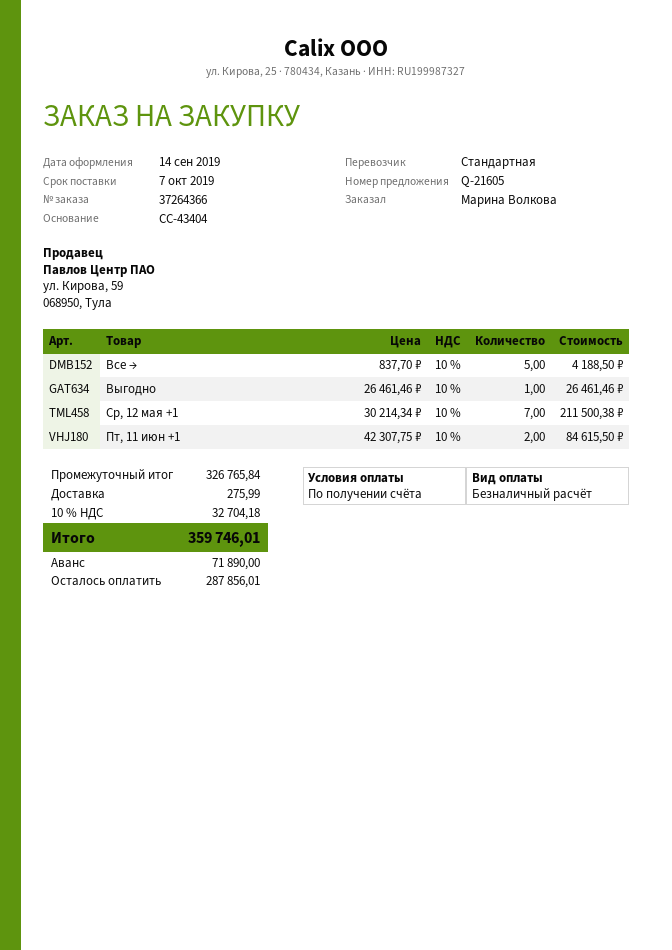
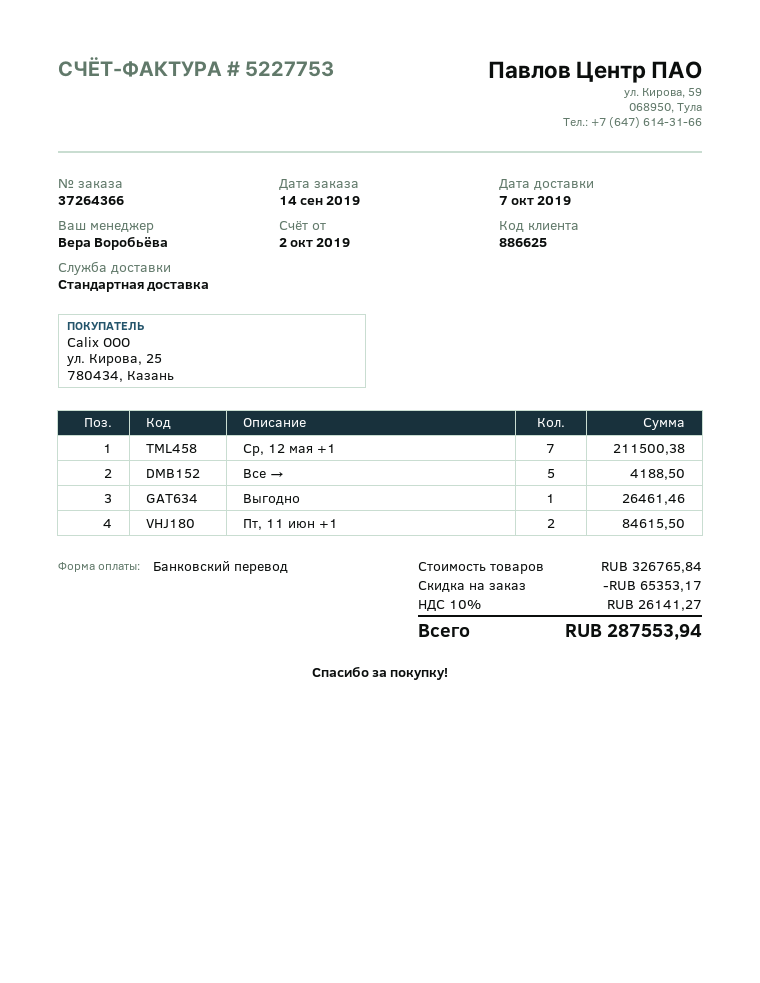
discount: none -> 65353.17
shipping: 275.99 -> none
tax: 10% = 32704.18 -> 10% = 26141.27
total: 359746.01 -> 287553.94

